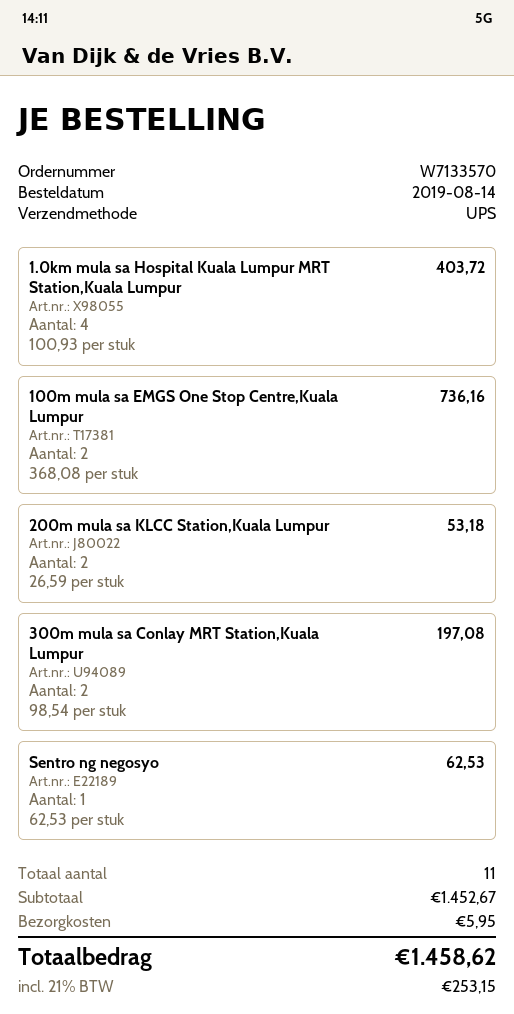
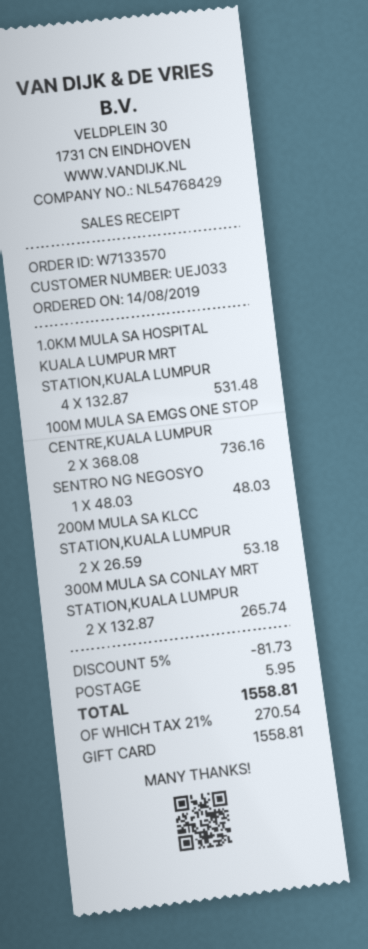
1.0km mula sa Hospital Kuala Lumpur MRT Station,Kuala Lumpur: 4 x 100.93 = 403.72 -> 4 x 132.87 = 531.48
300m mula sa Conlay MRT Station,Kuala Lumpur: 2 x 98.54 = 197.08 -> 2 x 132.87 = 265.74
Sentro ng negosyo: 1 x 62.53 = 62.53 -> 1 x 48.03 = 48.03
discount: none -> 5% = 81.73
tax: 21% = 253.15 -> 21% = 270.54
total: 1458.62 -> 1558.81

